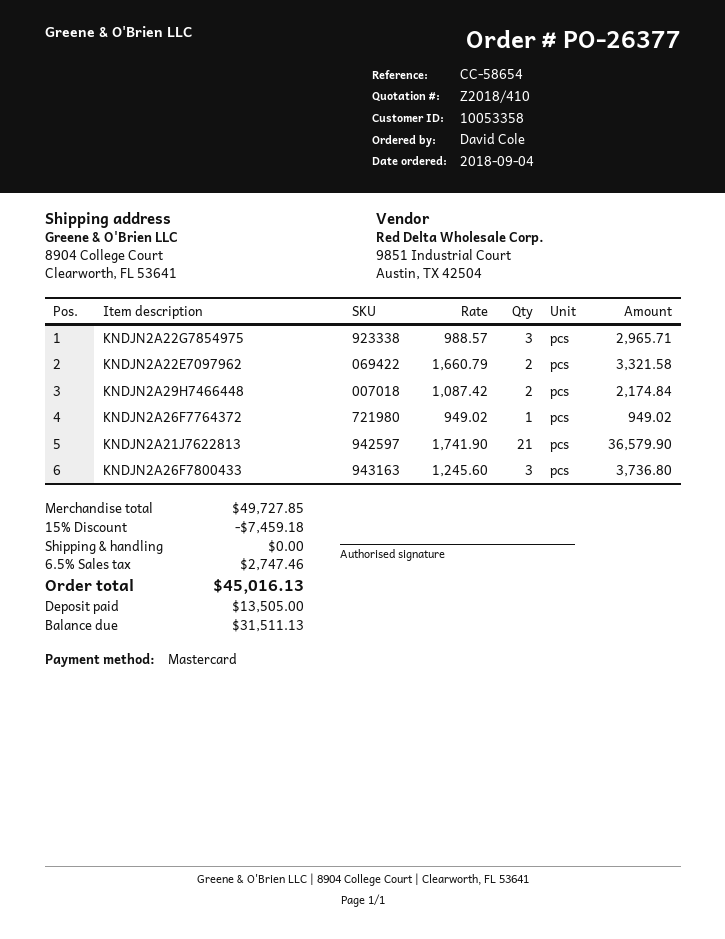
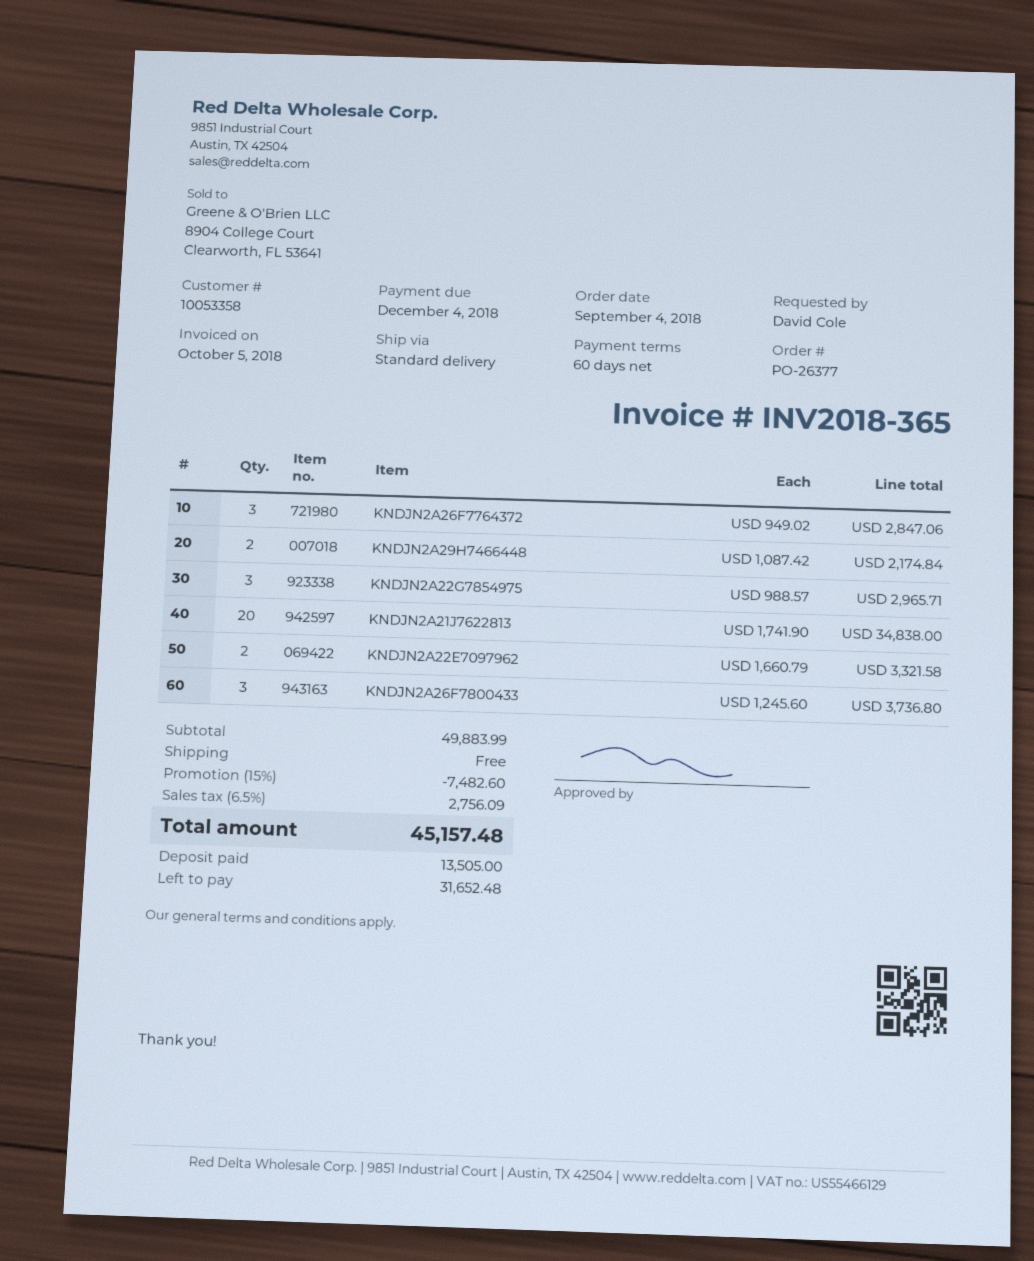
KNDJN2A26F7764372: 1 x 949.02 = 949.02 -> 3 x 949.02 = 2847.06
KNDJN2A21J7622813: 21 x 1741.90 = 36579.90 -> 20 x 1741.90 = 34838.00
subtotal: 49727.85 -> 49883.99
discount: 15% = 7459.18 -> 15% = 7482.60
tax: 6.5% = 2747.46 -> 6.5% = 2756.09
total: 45016.13 -> 45157.48
balance: 31511.13 -> 31652.48

